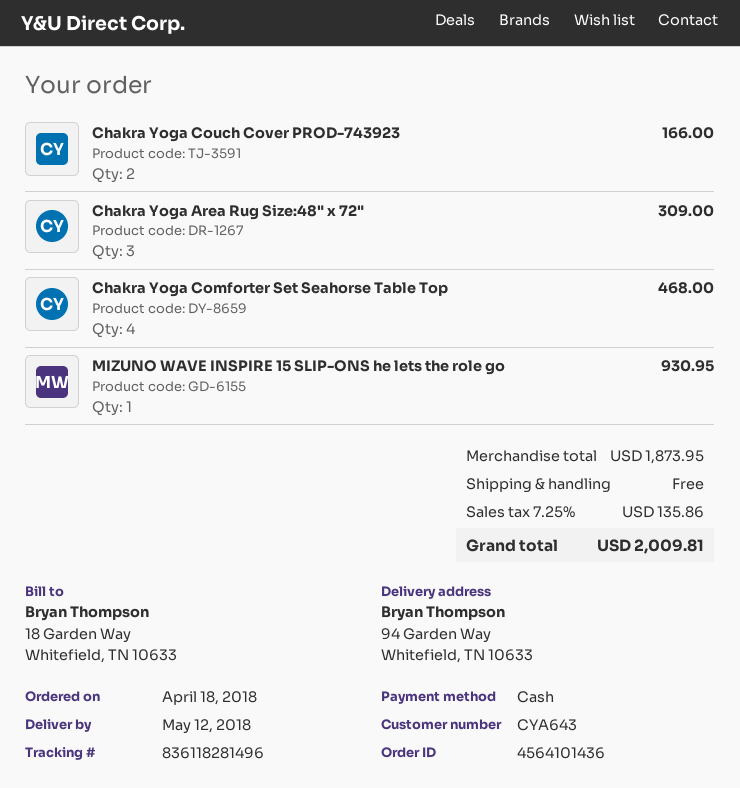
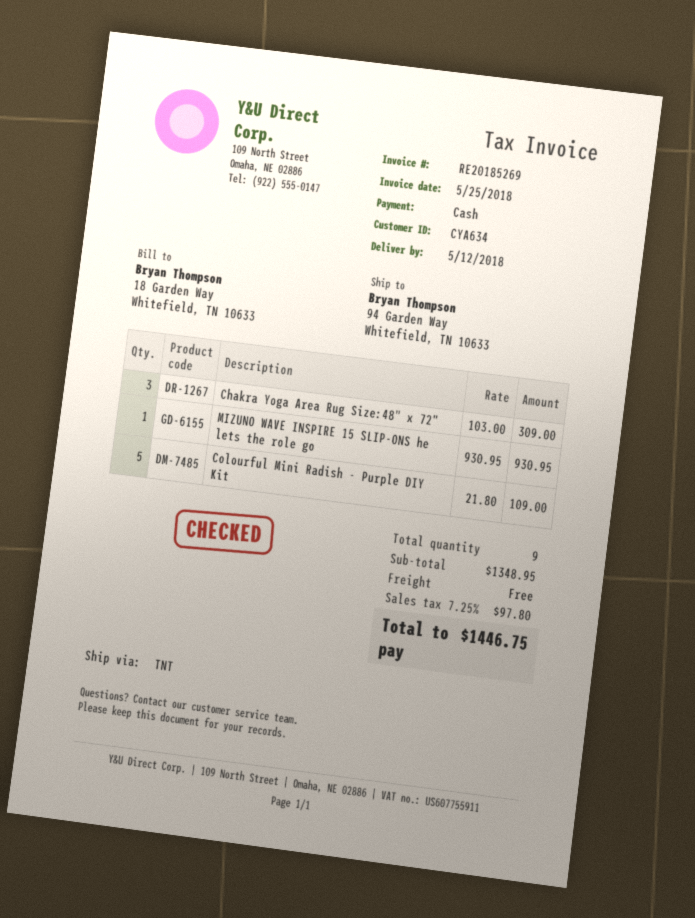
customer number: CYA643 -> CYA634
Chakra Yoga Couch Cover PROD-743923: 2 for 166.00 -> none
Chakra Yoga Comforter Set Seahorse Table Top: 4 for 468.00 -> none
Colourful Mini Radish - Purple DIY Kit: none -> 5 for 109.00
subtotal: 1873.95 -> 1348.95
tax: 7.25% = 135.86 -> 7.25% = 97.80
total: 2009.81 -> 1446.75

